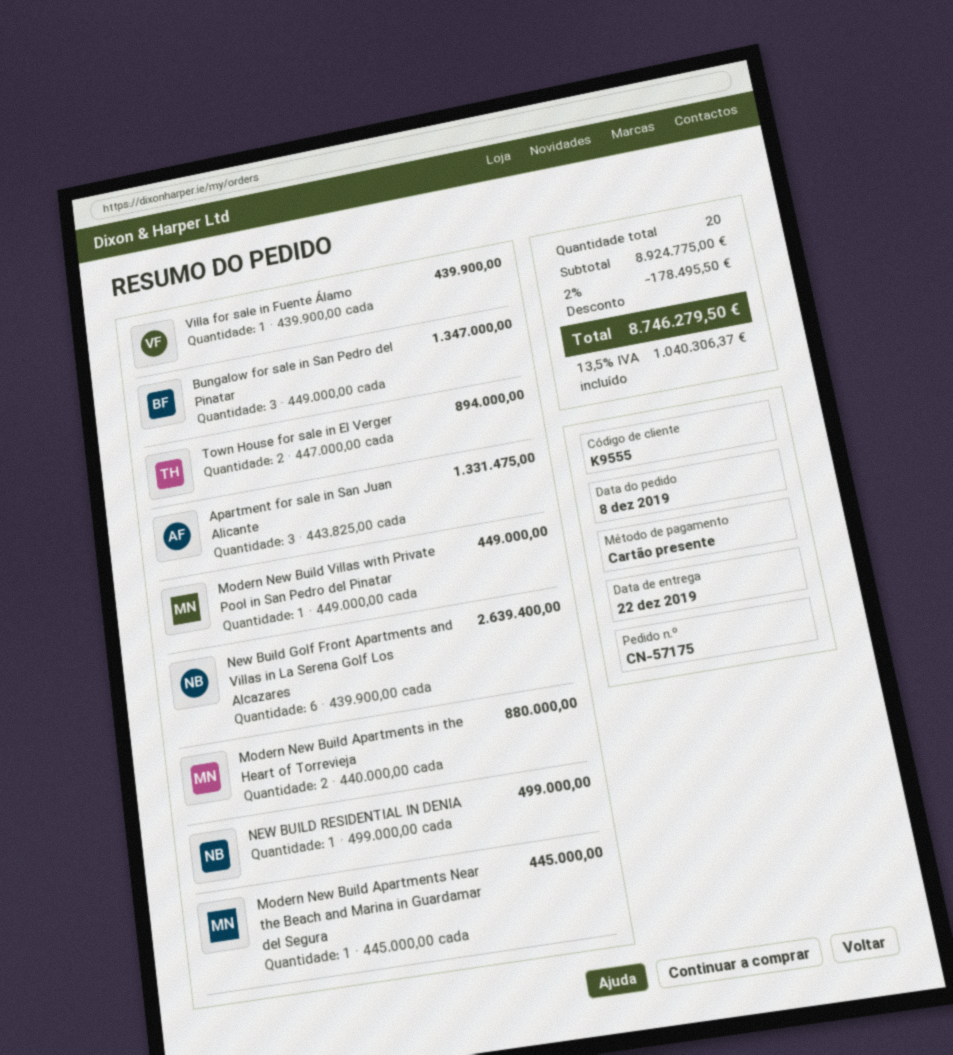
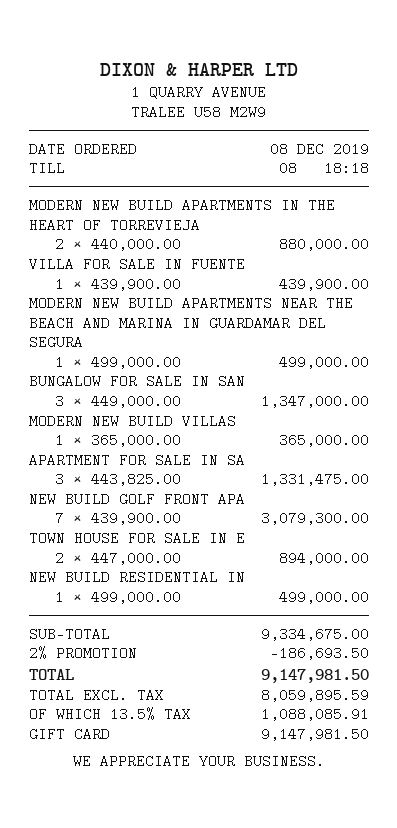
Modern New Build Villas with Private Pool in San Pedro del Pinatar: 1 x 449000.00 = 449000.00 -> 1 x 365000.00 = 365000.00
New Build Golf Front Apartments and Villas in La Serena Golf Los Alcazares: 6 x 439900.00 = 2639400.00 -> 7 x 439900.00 = 3079300.00
Modern New Build Apartments Near the Beach and Marina in Guardamar del Segura: 1 x 445000.00 = 445000.00 -> 1 x 499000.00 = 499000.00
subtotal: 8924775.00 -> 9334675.00
discount: 2% = 178495.50 -> 2% = 186693.50
tax: 13.5% = 1040306.37 -> 13.5% = 1088085.91
total: 8746279.50 -> 9147981.50

